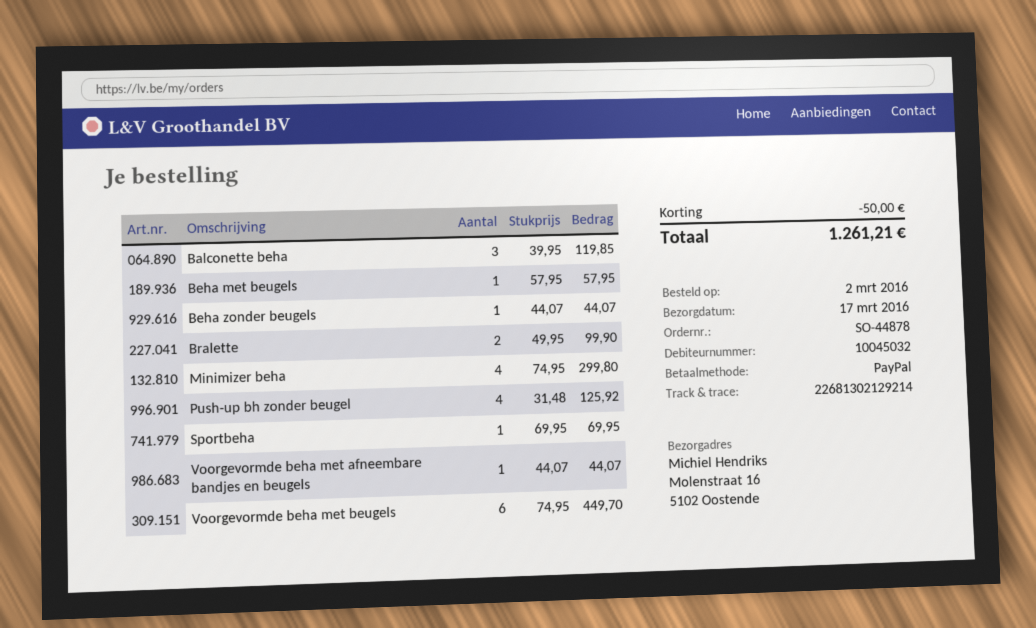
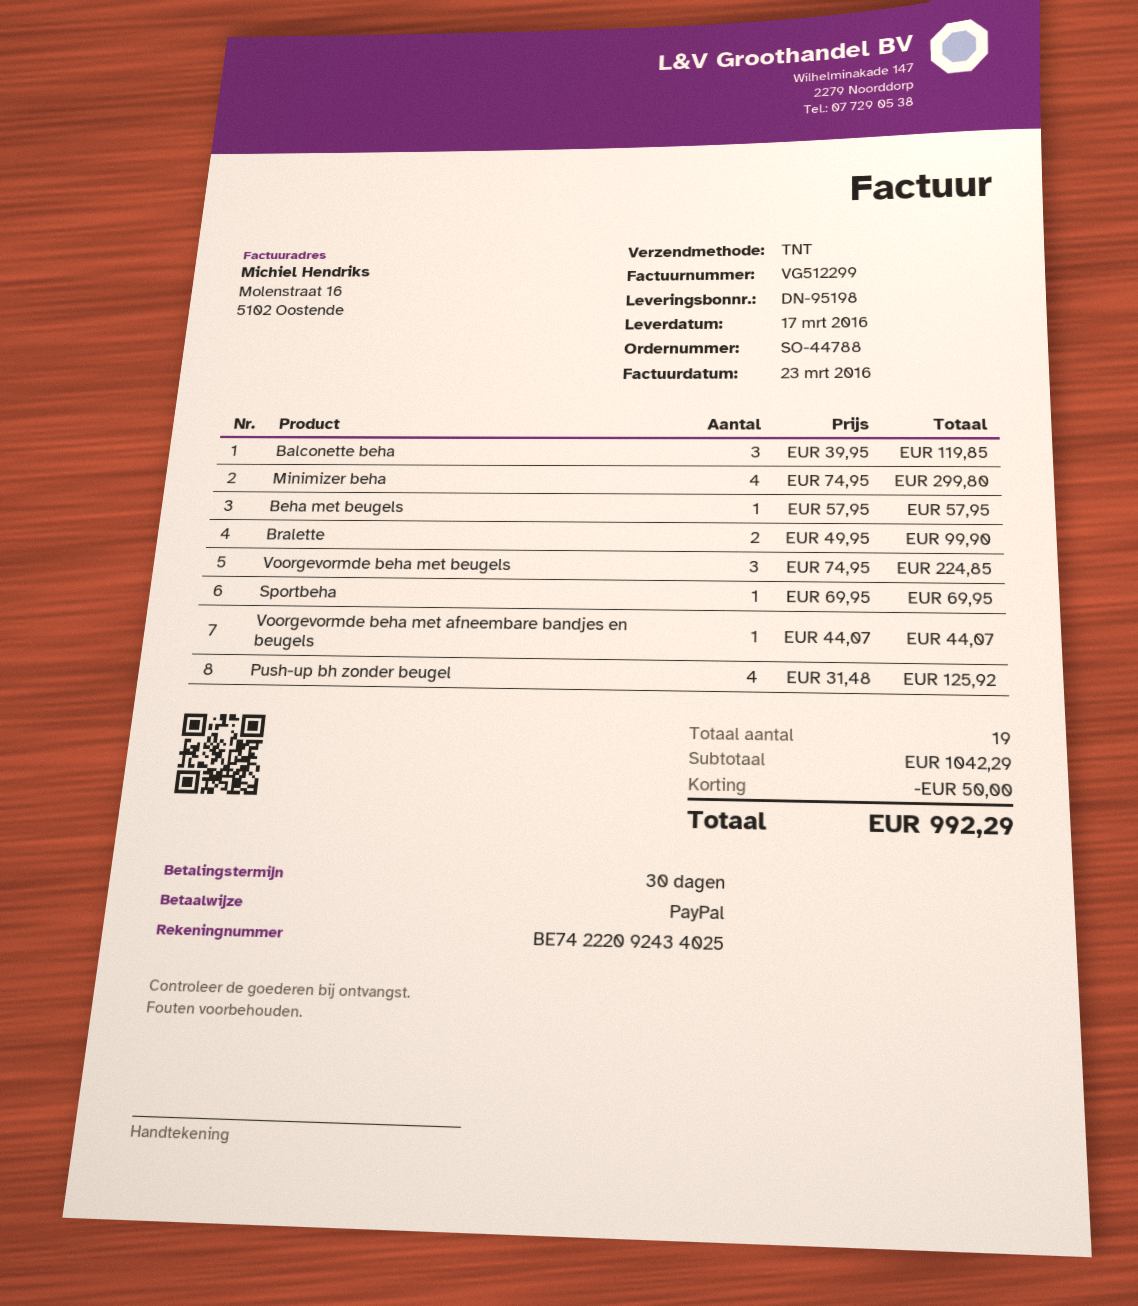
order number: SO-44878 -> SO-44788
Beha zonder beugels: 1 x 44.07 = 44.07 -> none
Voorgevormde beha met beugels: 6 x 74.95 = 449.70 -> 3 x 74.95 = 224.85
total: 1261.21 -> 992.29

